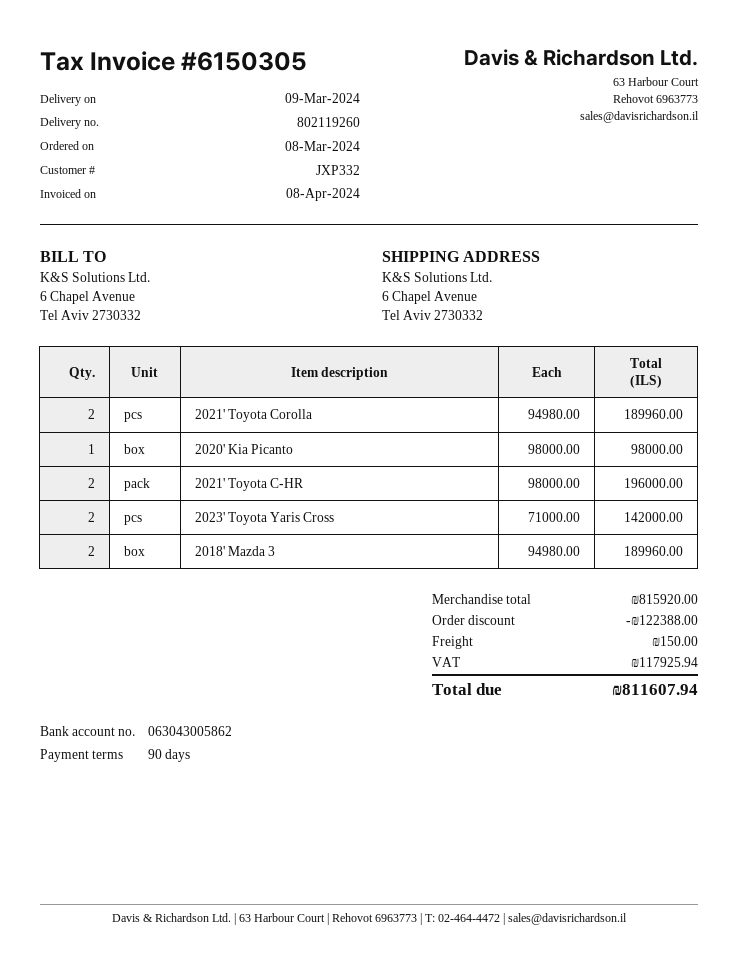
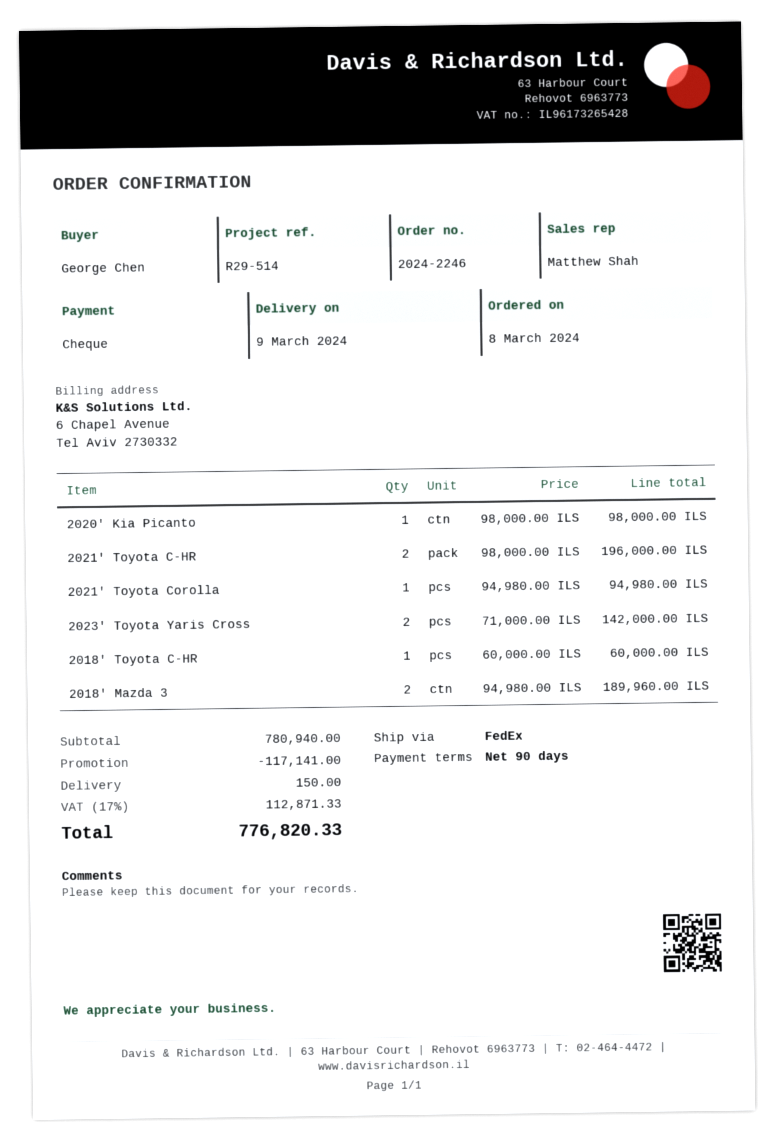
2021' Toyota Corolla: 2 x 94980.00 = 189960.00 -> 1 x 94980.00 = 94980.00
2018' Toyota С-HR: none -> 1 x 60000.00 = 60000.00
subtotal: 815920.00 -> 780940.00
discount: 122388.00 -> 117141.00
tax: 117925.94 -> 112871.33
total: 811607.94 -> 776820.33

